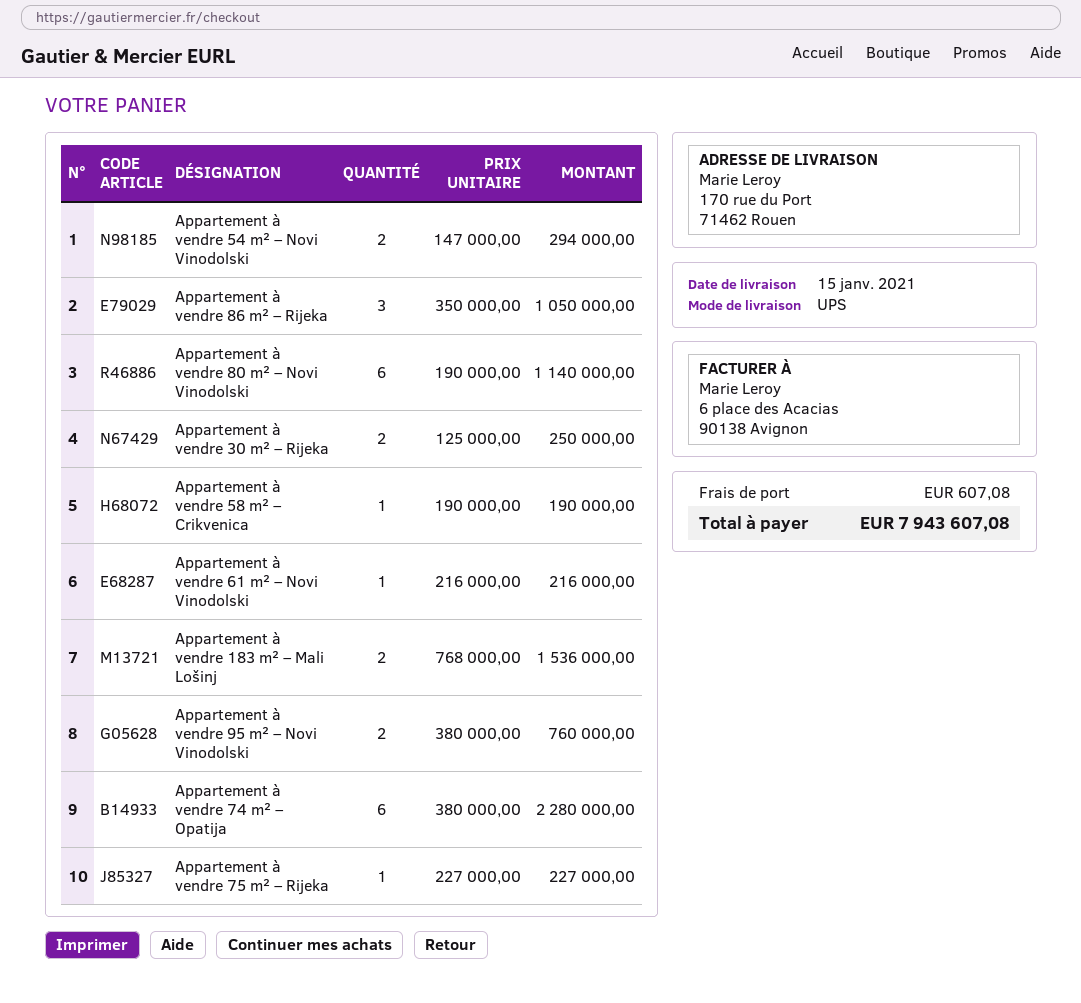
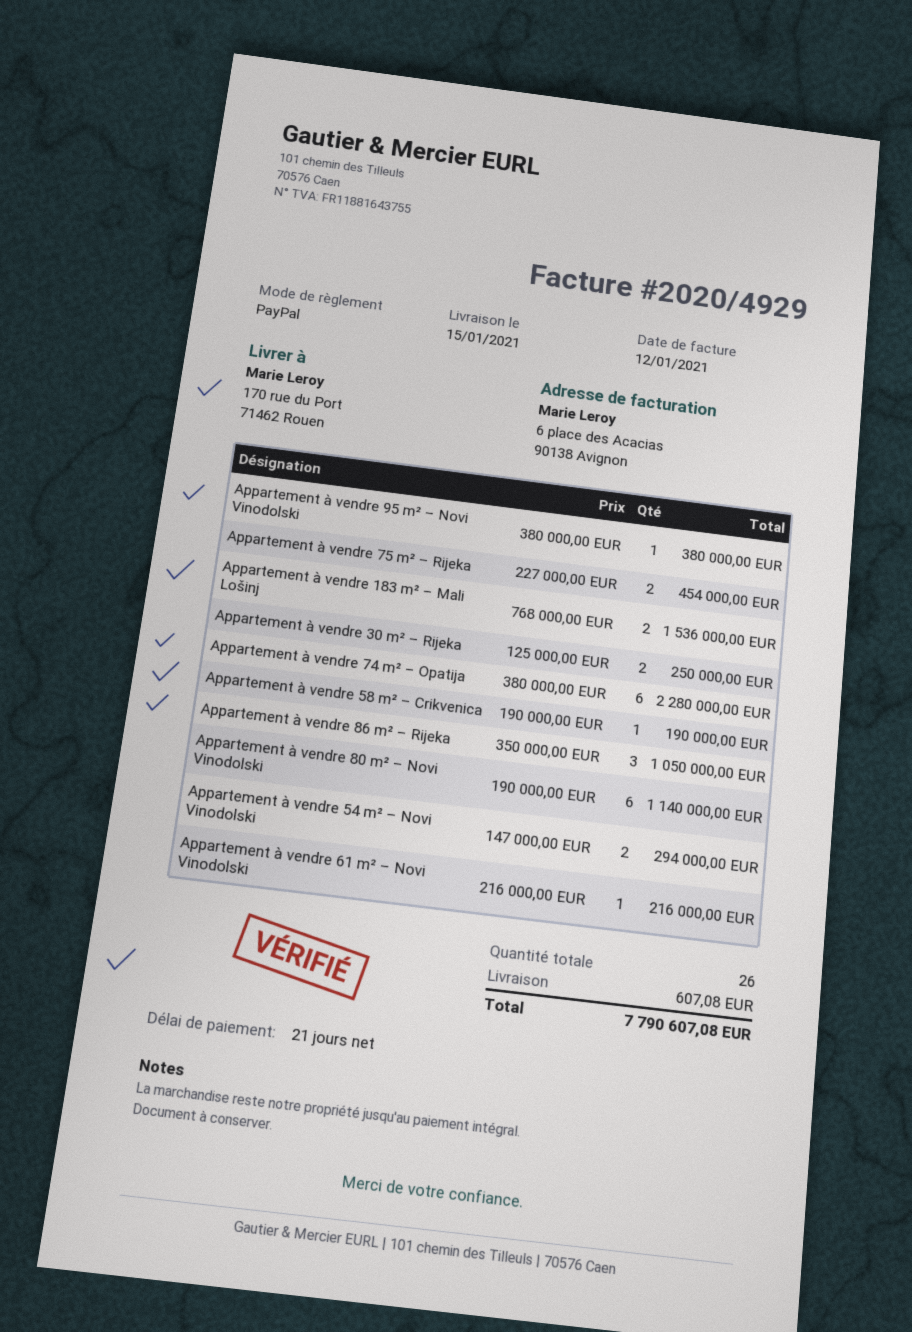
Appartement à vendre 95 m² – Novi Vinodolski: 2 x 380000.00 = 760000.00 -> 1 x 380000.00 = 380000.00
Appartement à vendre 75 m² – Rijeka: 1 x 227000.00 = 227000.00 -> 2 x 227000.00 = 454000.00
total: 7943607.08 -> 7790607.08

